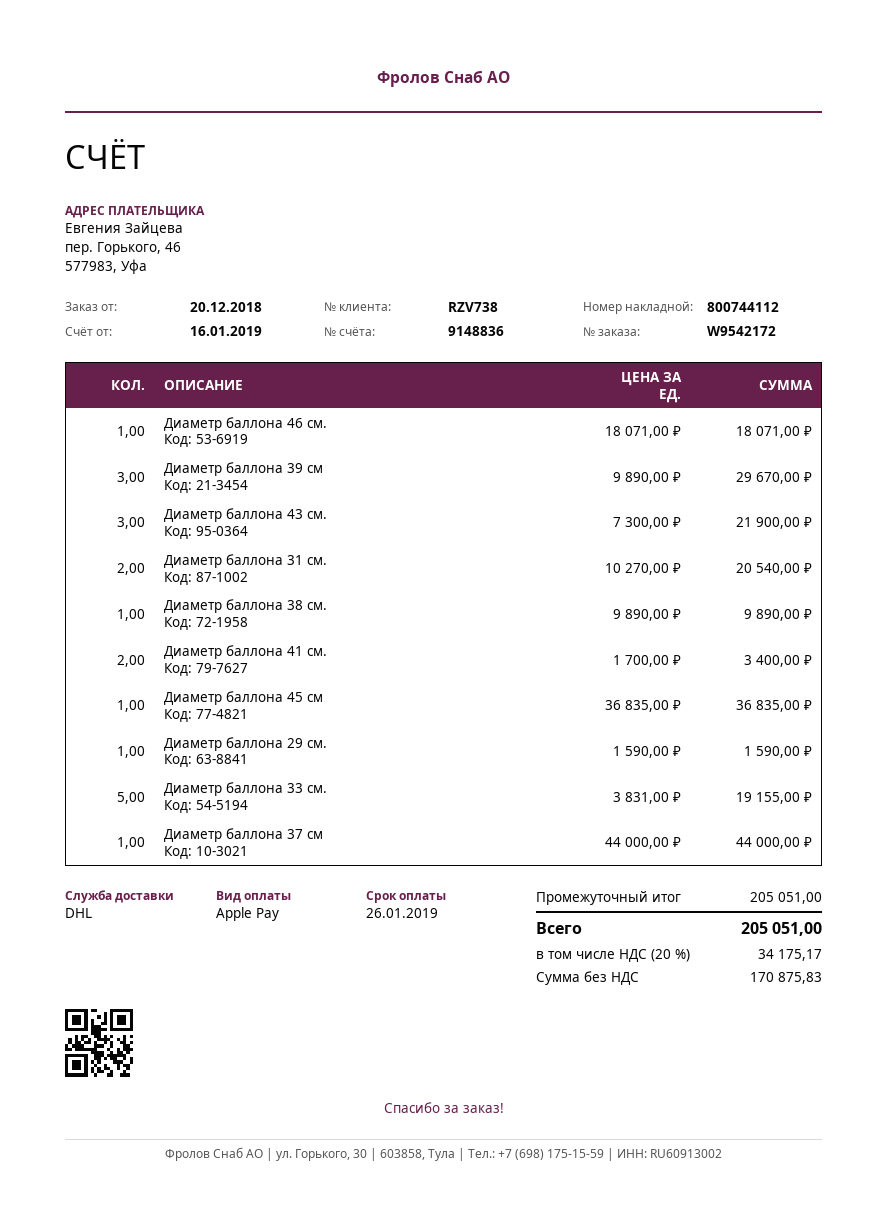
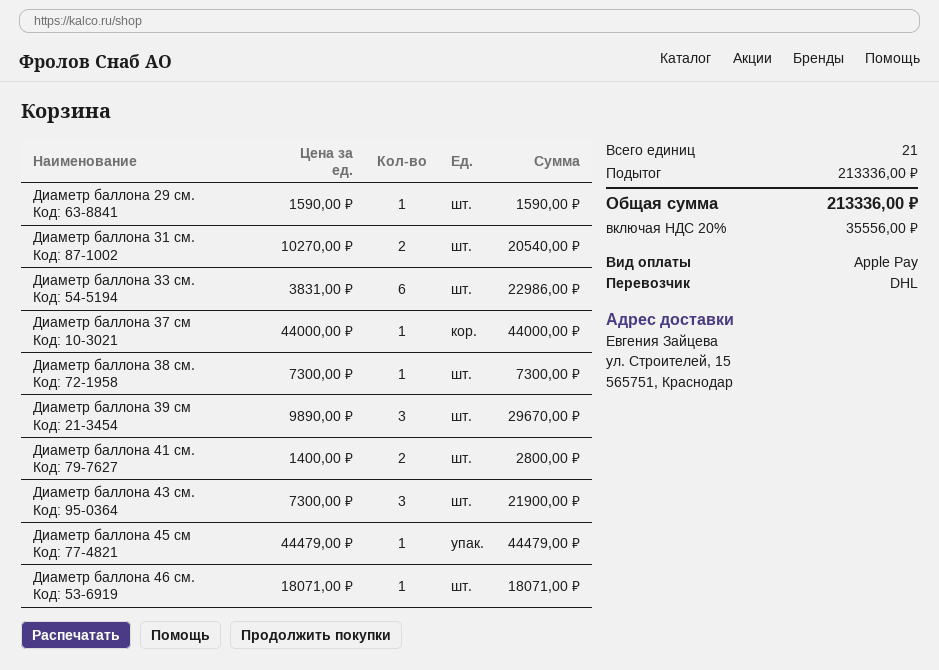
Диаметр баллона 38 см.: 1 x 9890.00 = 9890.00 -> 1 x 7300.00 = 7300.00
Диаметр баллона 41 см.: 2 x 1700.00 = 3400.00 -> 2 x 1400.00 = 2800.00
Диаметр баллона 45 см: 1 x 36835.00 = 36835.00 -> 1 x 44479.00 = 44479.00
Диаметр баллона 33 см.: 5 x 3831.00 = 19155.00 -> 6 x 3831.00 = 22986.00
subtotal: 205051.00 -> 213336.00
tax: 20% = 34175.17 -> 20% = 35556.00
total: 205051.00 -> 213336.00

